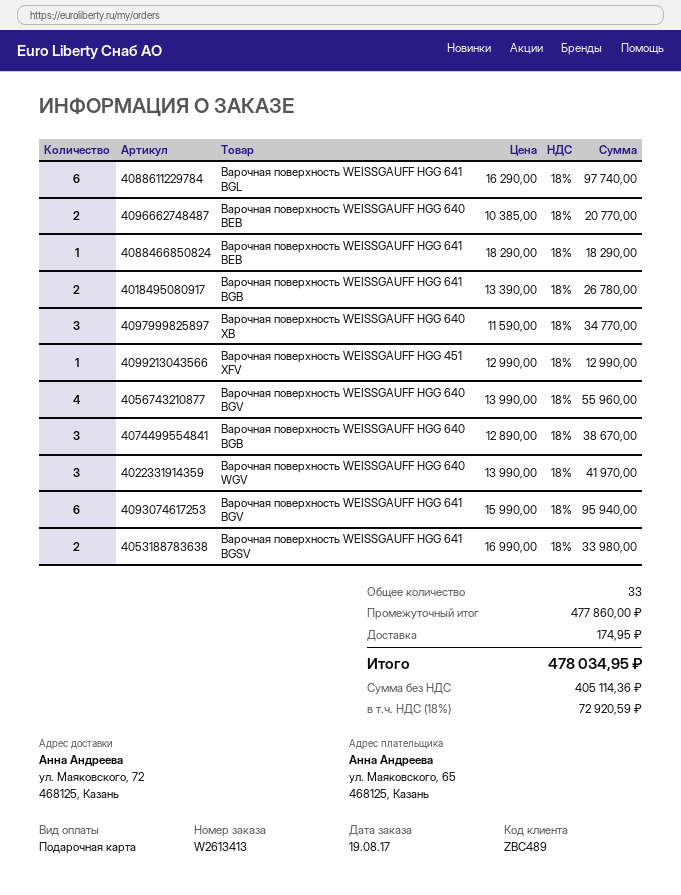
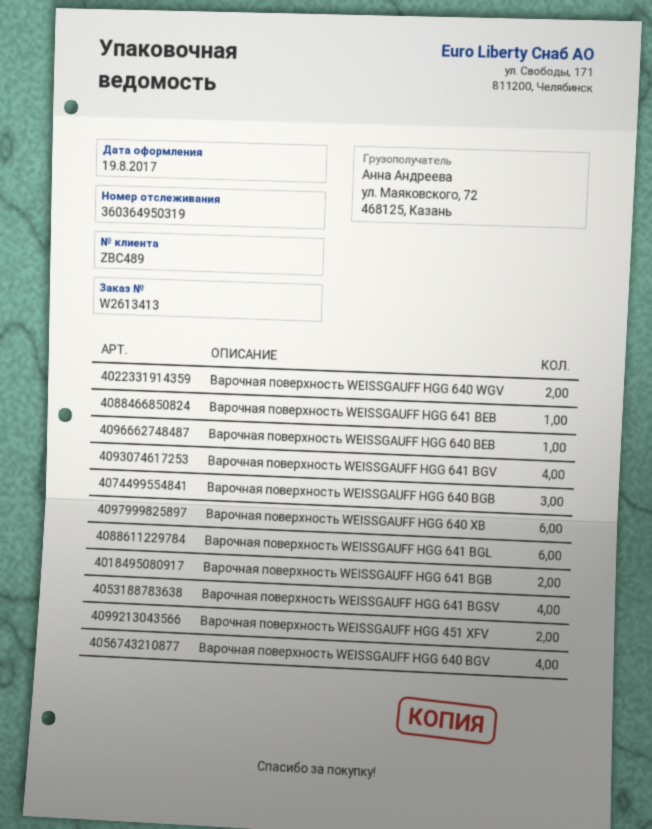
Варочная поверхность WEISSGAUFF HGG 640 BEB: 2 -> 1
Варочная поверхность WEISSGAUFF HGG 640 XB: 3 -> 6
Варочная поверхность WEISSGAUFF HGG 451 XFV: 1 -> 2
Варочная поверхность WEISSGAUFF HGG 640 WGV: 3 -> 2
Варочная поверхность WEISSGAUFF HGG 641 BGV: 6 -> 4
Варочная поверхность WEISSGAUFF HGG 641 BGSV: 2 -> 4

